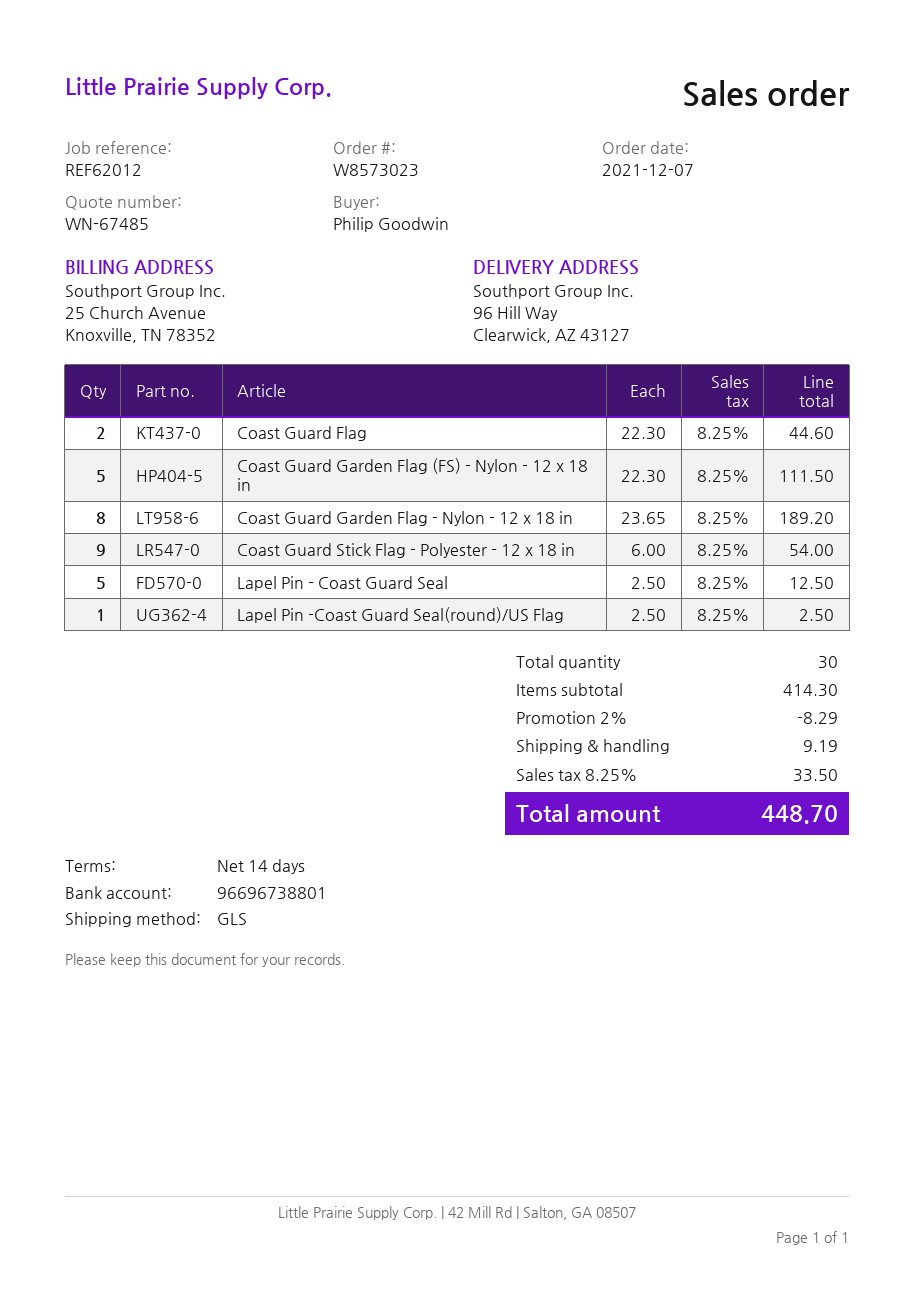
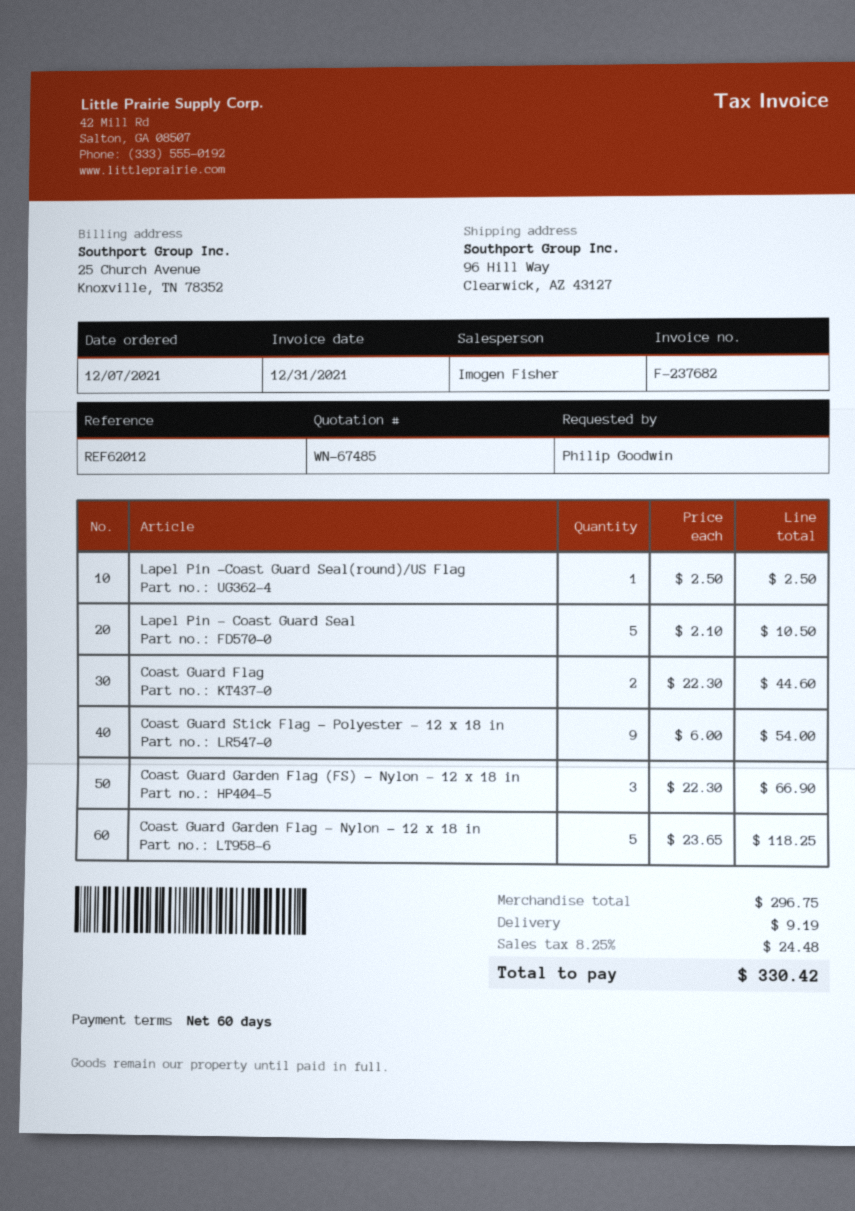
payment terms: 14 days -> 60 days
Coast Guard Garden Flag (FS) - Nylon - 12 x 18 in: 5 x 22.30 = 111.50 -> 3 x 22.30 = 66.90
Coast Guard Garden Flag - Nylon - 12 x 18 in: 8 x 23.65 = 189.20 -> 5 x 23.65 = 118.25
Lapel Pin - Coast Guard Seal: 5 x 2.50 = 12.50 -> 5 x 2.10 = 10.50
subtotal: 414.30 -> 296.75
discount: 2% = 8.29 -> none
tax: 8.25% = 33.50 -> 8.25% = 24.48
total: 448.70 -> 330.42

